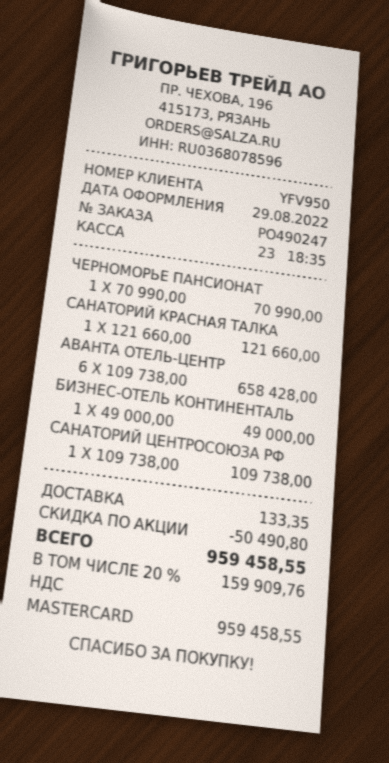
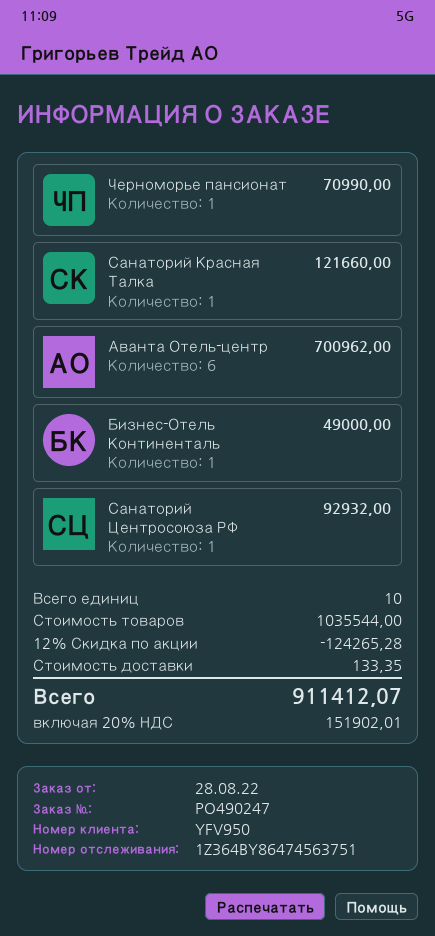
order date: 2022-08-29 -> 2022-08-28
АВАНТА ОТЕЛЬ-ЦЕНТР: 6 for 658428.00 -> 6 for 700962.00
САНАТОРИЙ ЦЕНТРОСОЮЗА РФ: 1 for 109738.00 -> 1 for 92932.00
discount: 50490.80 -> 124265.28
tax: 20% = 159909.76 -> 20% = 151902.01
total: 959458.55 -> 911412.07

